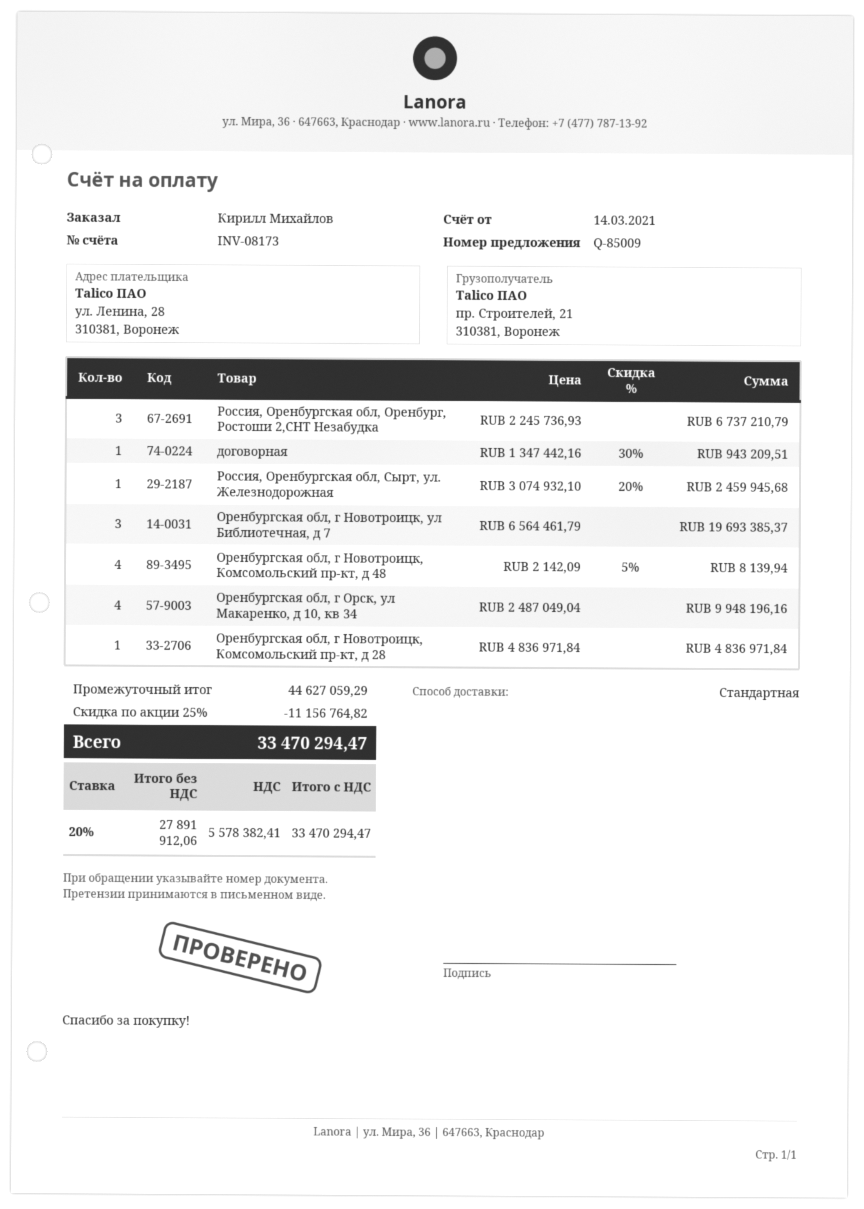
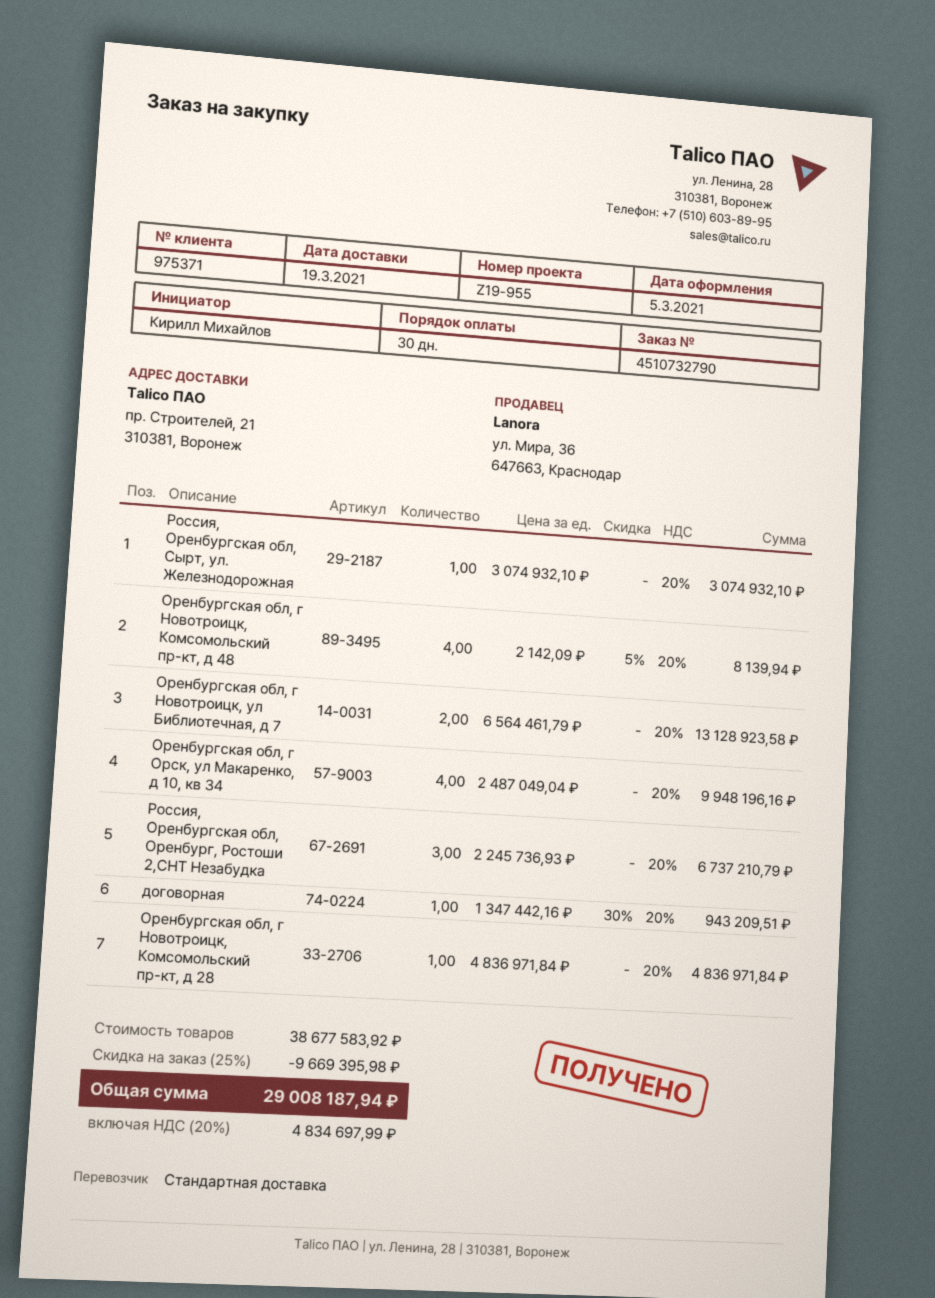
Россия, Оренбургская обл, Сырт, ул. Железнодорожная: 1 x 3074932.10 - 20% = 2459945.68 -> 1 x 3074932.10 = 3074932.10
Оренбургская обл, г Новотроицк, ул Библиотечная, д 7: 3 x 6564461.79 = 19693385.37 -> 2 x 6564461.79 = 13128923.58
subtotal: 44627059.29 -> 38677583.92
discount: 25% = 11156764.82 -> 25% = 9669395.98
tax: 20% = 5578382.41 -> 20% = 4834697.99
total: 33470294.47 -> 29008187.94

